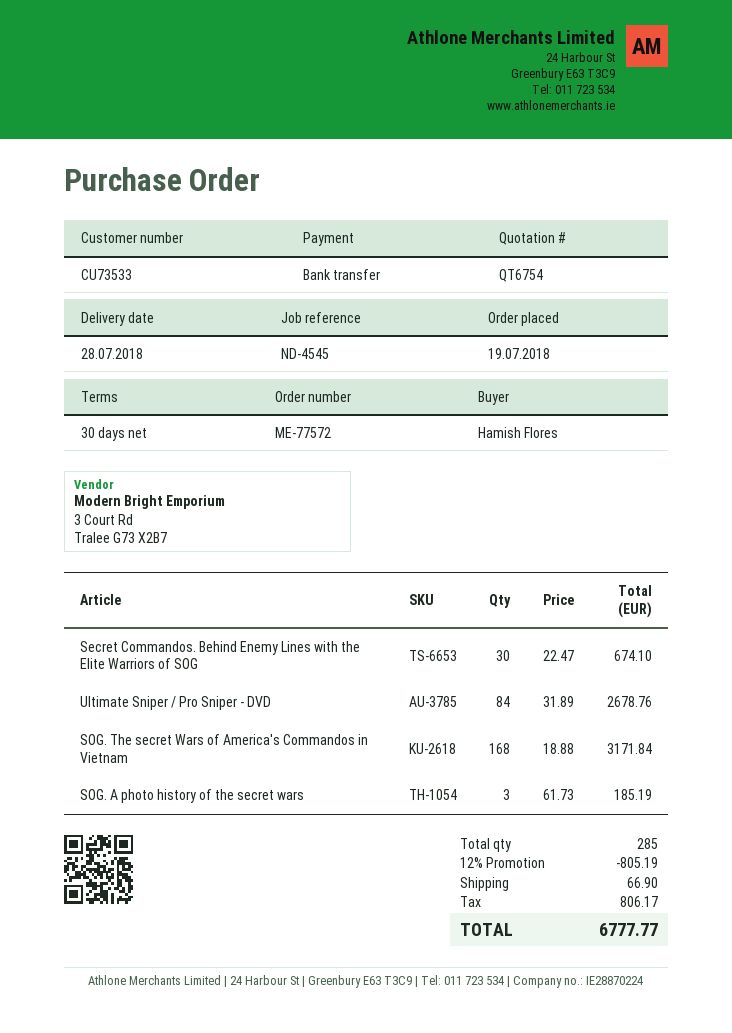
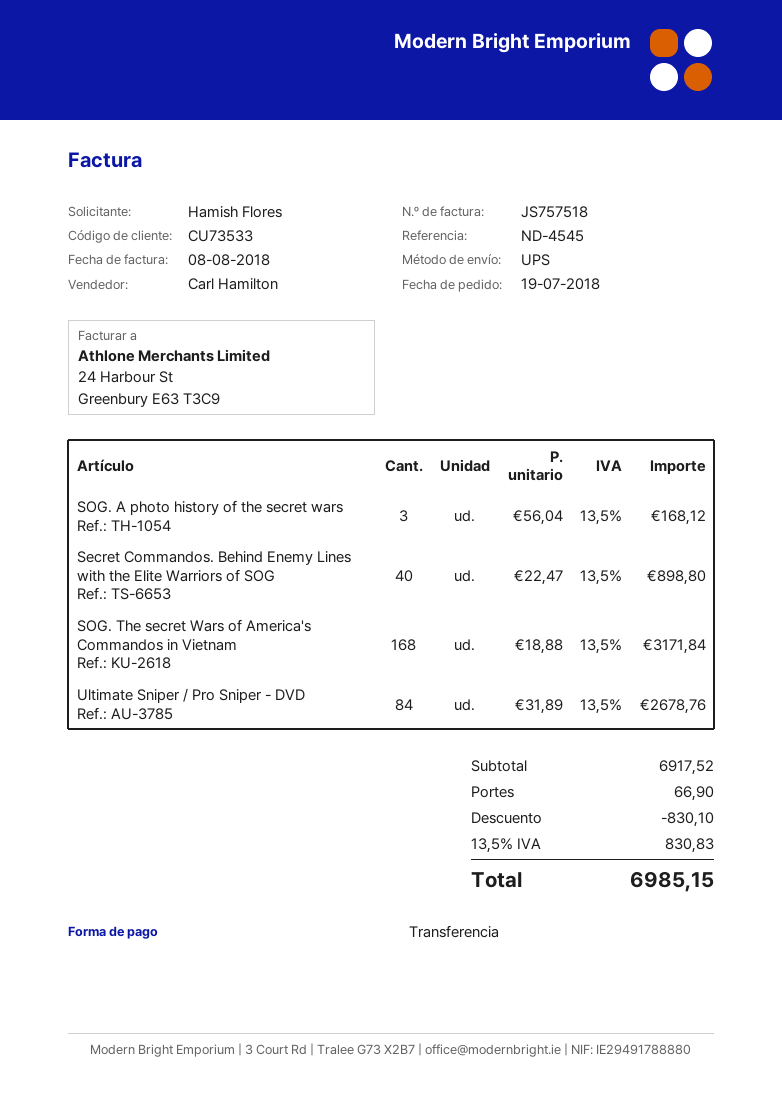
Secret Commandos. Behind Enemy Lines with the Elite Warriors of SOG: 30 x 22.47 = 674.10 -> 40 x 22.47 = 898.80
SOG. A photo history of the secret wars: 3 x 61.73 = 185.19 -> 3 x 56.04 = 168.12
discount: 805.19 -> 830.10
tax: 806.17 -> 830.83
total: 6777.77 -> 6985.15

